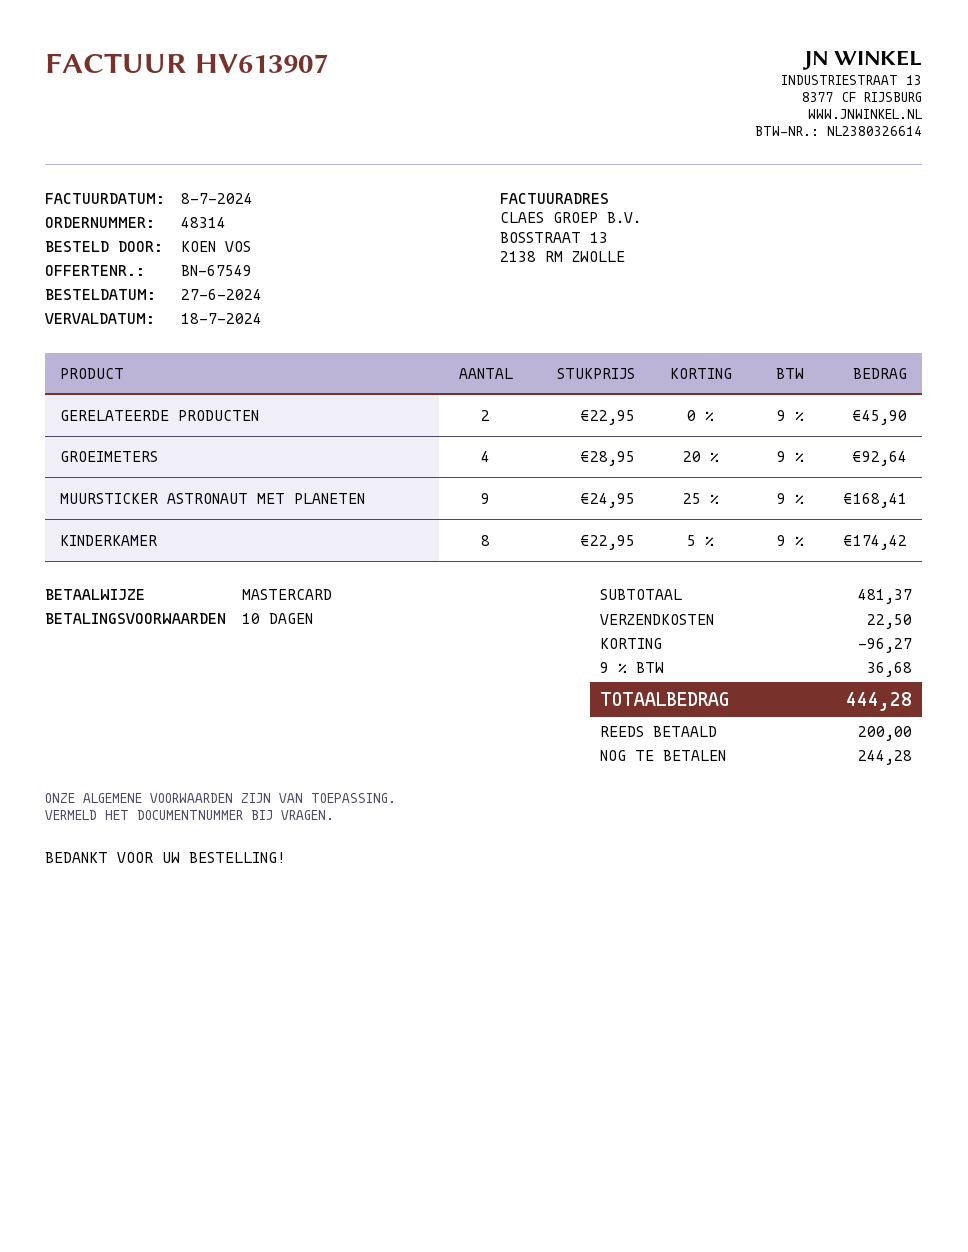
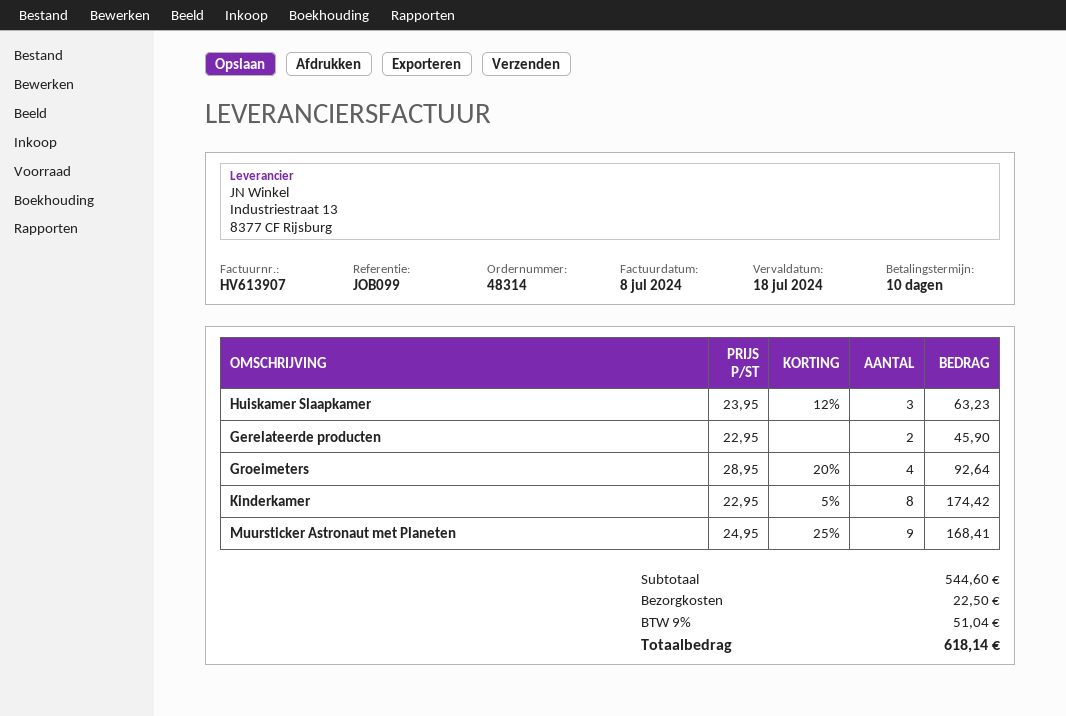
Huiskamer Slaapkamer: none -> 3 x 23.95 - 12% = 63.23
subtotal: 481.37 -> 544.60
discount: 96.27 -> none
tax: 9% = 36.68 -> 9% = 51.04
total: 444.28 -> 618.14

